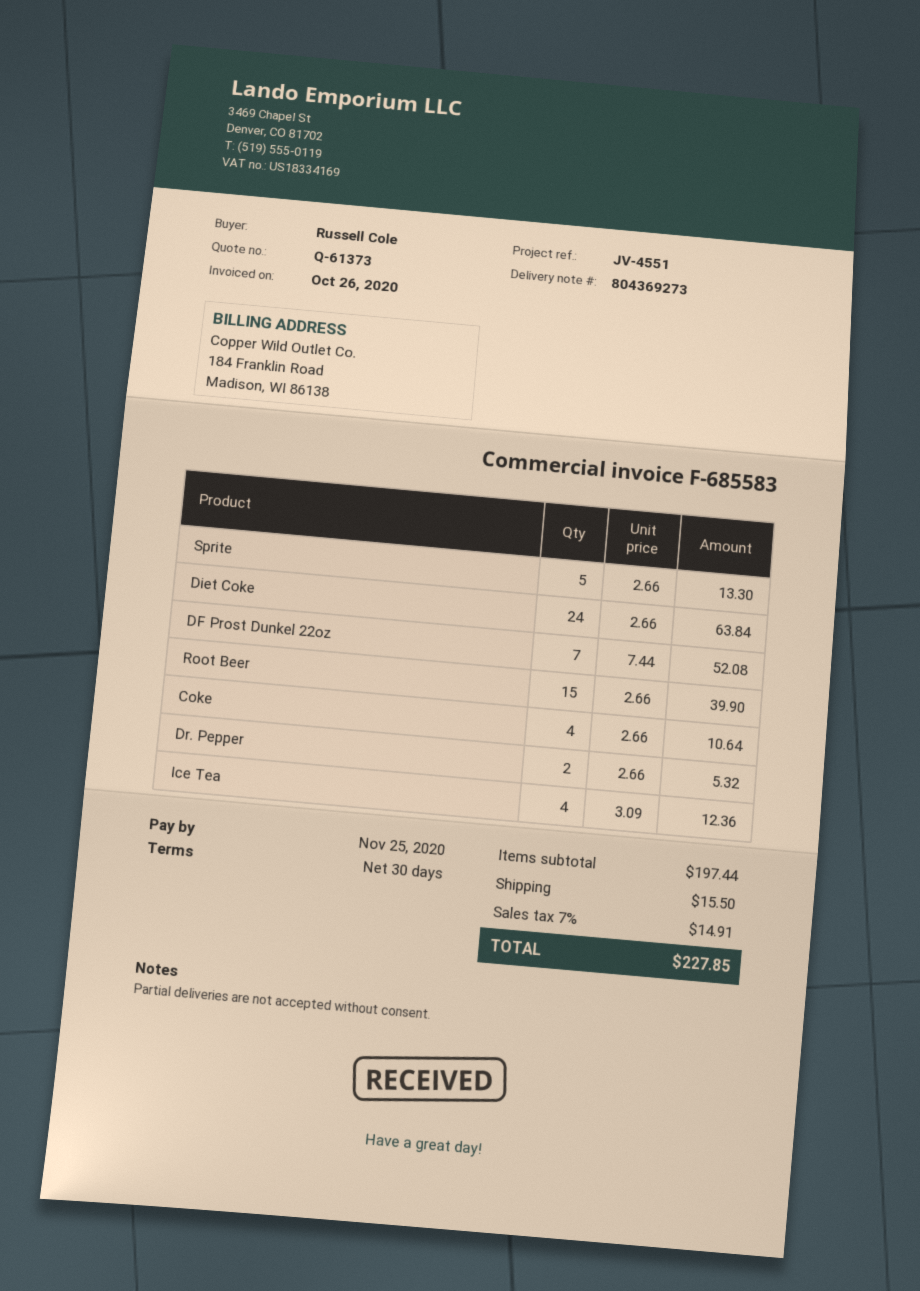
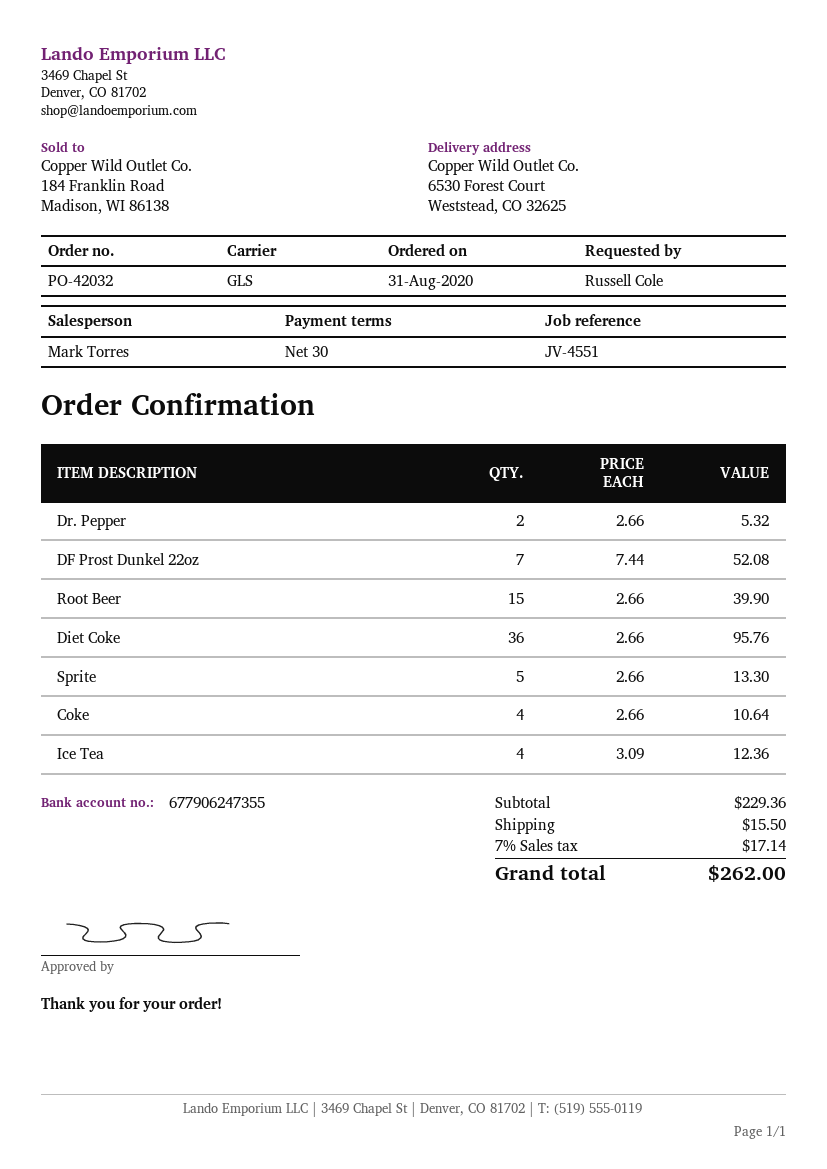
Diet Coke: 24 x 2.66 = 63.84 -> 36 x 2.66 = 95.76
subtotal: 197.44 -> 229.36
tax: 7% = 14.91 -> 7% = 17.14
total: 227.85 -> 262.00

